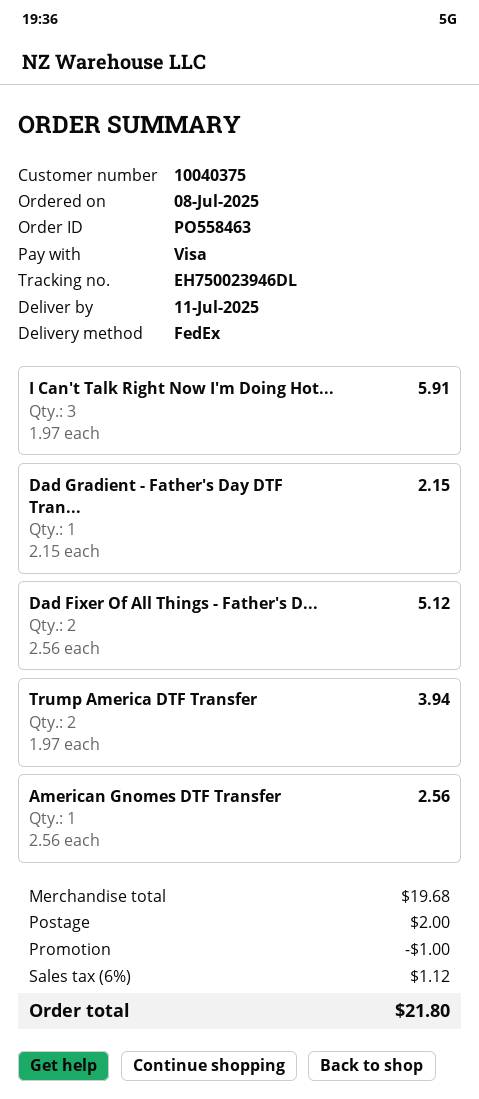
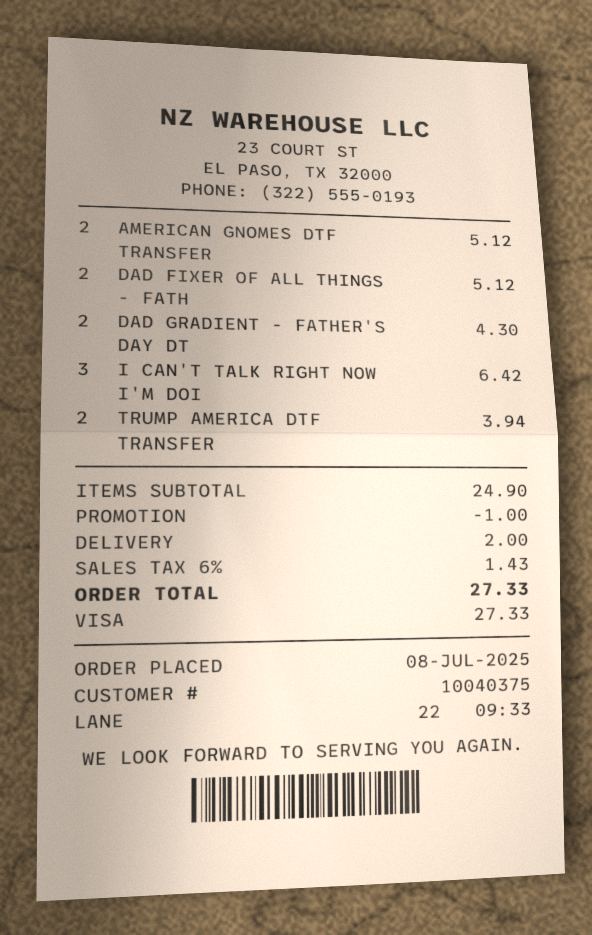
I Can't Talk Right Now I'm Doing Hot...: 3 for 5.91 -> 3 for 6.42
Dad Gradient - Father's Day DTF Tran...: 1 for 2.15 -> 2 for 4.30
American Gnomes DTF Transfer: 1 for 2.56 -> 2 for 5.12
subtotal: 19.68 -> 24.90
tax: 6% = 1.12 -> 6% = 1.43
total: 21.80 -> 27.33

